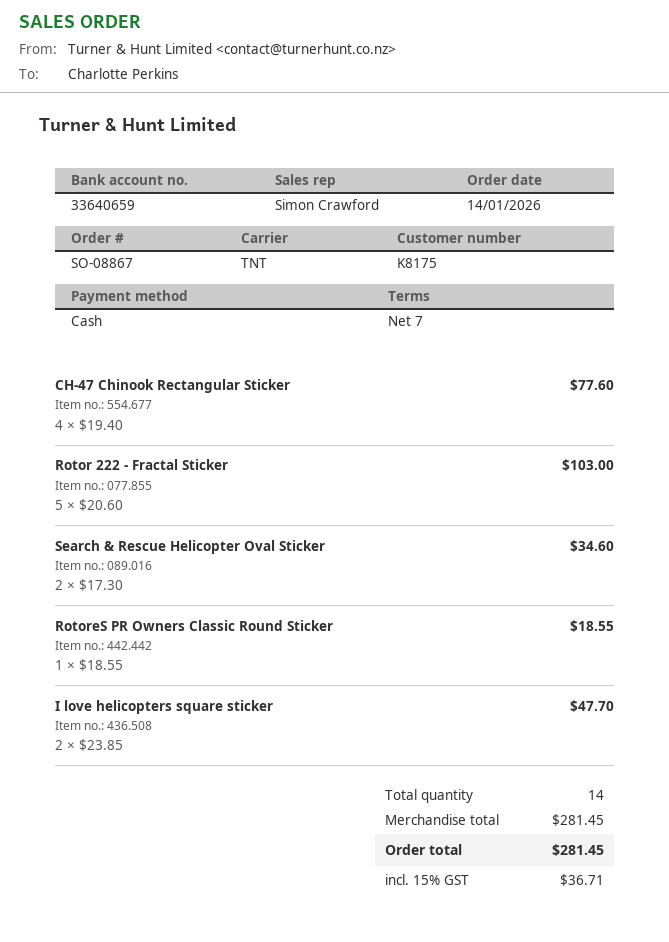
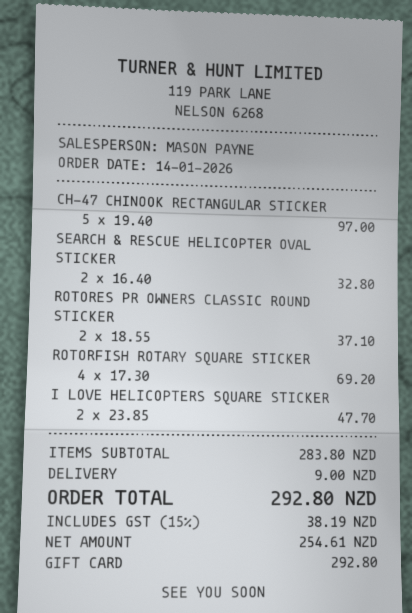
sales rep: Simon Crawford -> MASON PAYNE
payment method: cash -> gift card
CH-47 Chinook Rectangular Sticker: 4 x 19.40 = 77.60 -> 5 x 19.40 = 97.00
Rotor 222 - Fractal Sticker: 5 x 20.60 = 103.00 -> none
Search & Rescue Helicopter Oval Sticker: 2 x 17.30 = 34.60 -> 2 x 16.40 = 32.80
RotoreS PR Owners Classic Round Sticker: 1 x 18.55 = 18.55 -> 2 x 18.55 = 37.10
ROTORFISH ROTARY SQUARE STICKER: none -> 4 x 17.30 = 69.20
subtotal: 281.45 -> 283.80
shipping: none -> 9.00
tax: 15% = 36.71 -> 15% = 38.19
total: 281.45 -> 292.80

